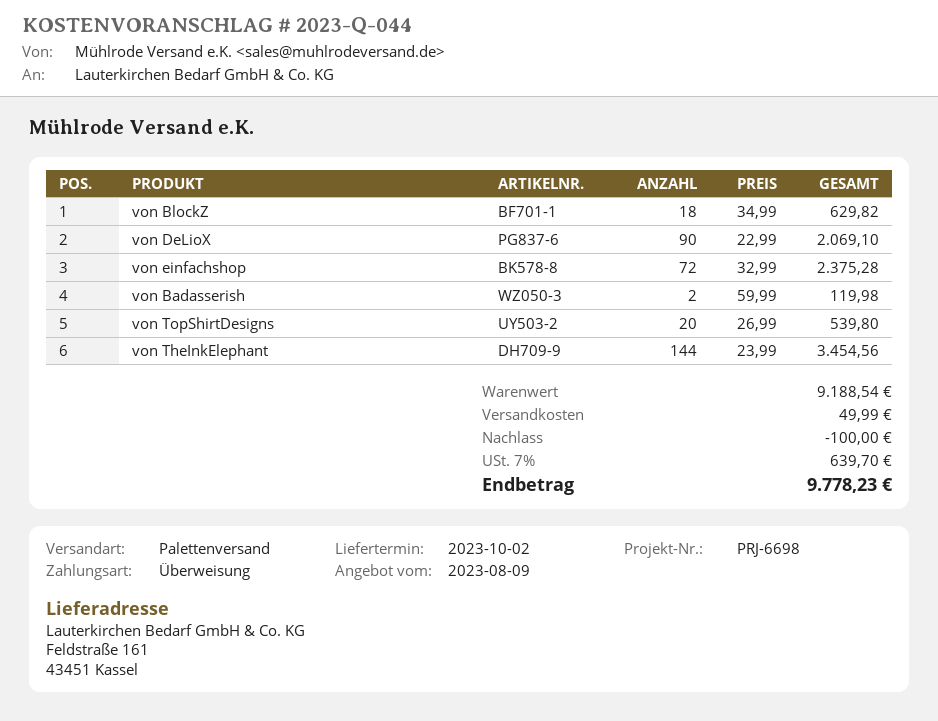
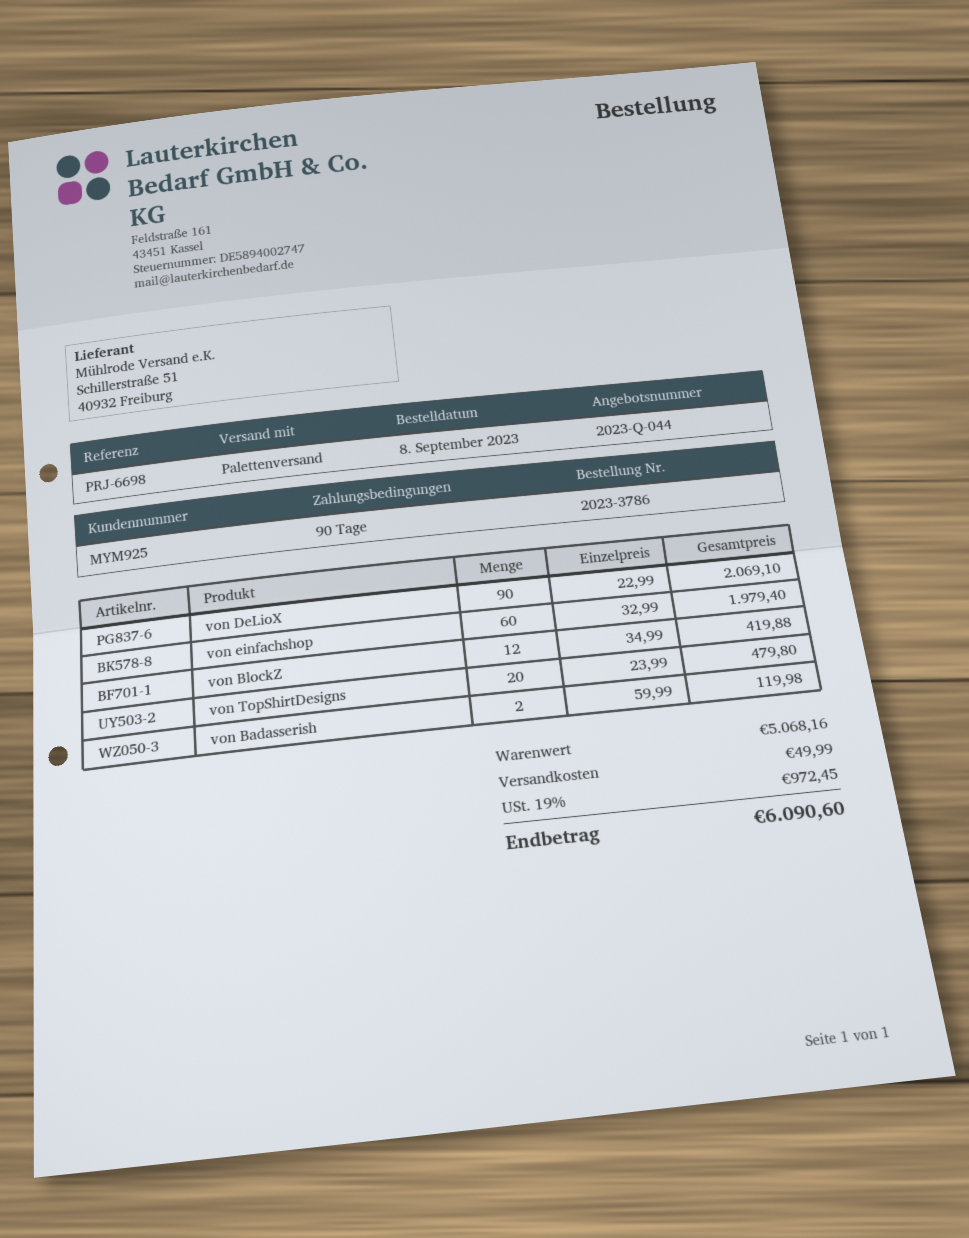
von BlockZ: 18 x 34.99 = 629.82 -> 12 x 34.99 = 419.88
von einfachshop: 72 x 32.99 = 2375.28 -> 60 x 32.99 = 1979.40
von TopShirtDesigns: 20 x 26.99 = 539.80 -> 20 x 23.99 = 479.80
von TheInkElephant: 144 x 23.99 = 3454.56 -> none
subtotal: 9188.54 -> 5068.16
discount: 100.00 -> none
tax: 7% = 639.70 -> 19% = 972.45
total: 9778.23 -> 6090.60

